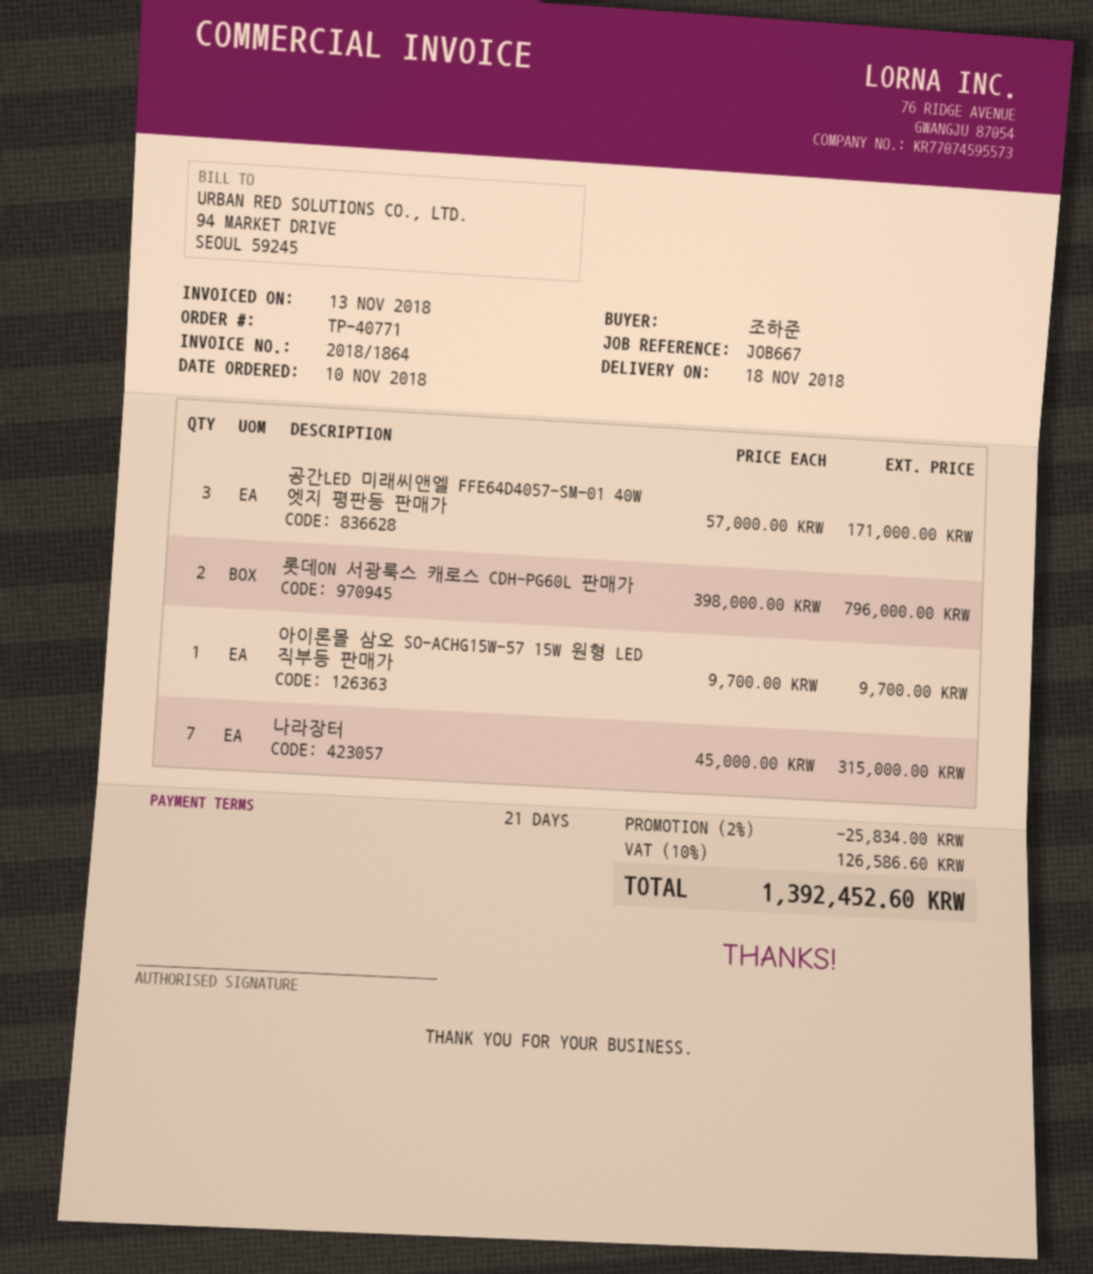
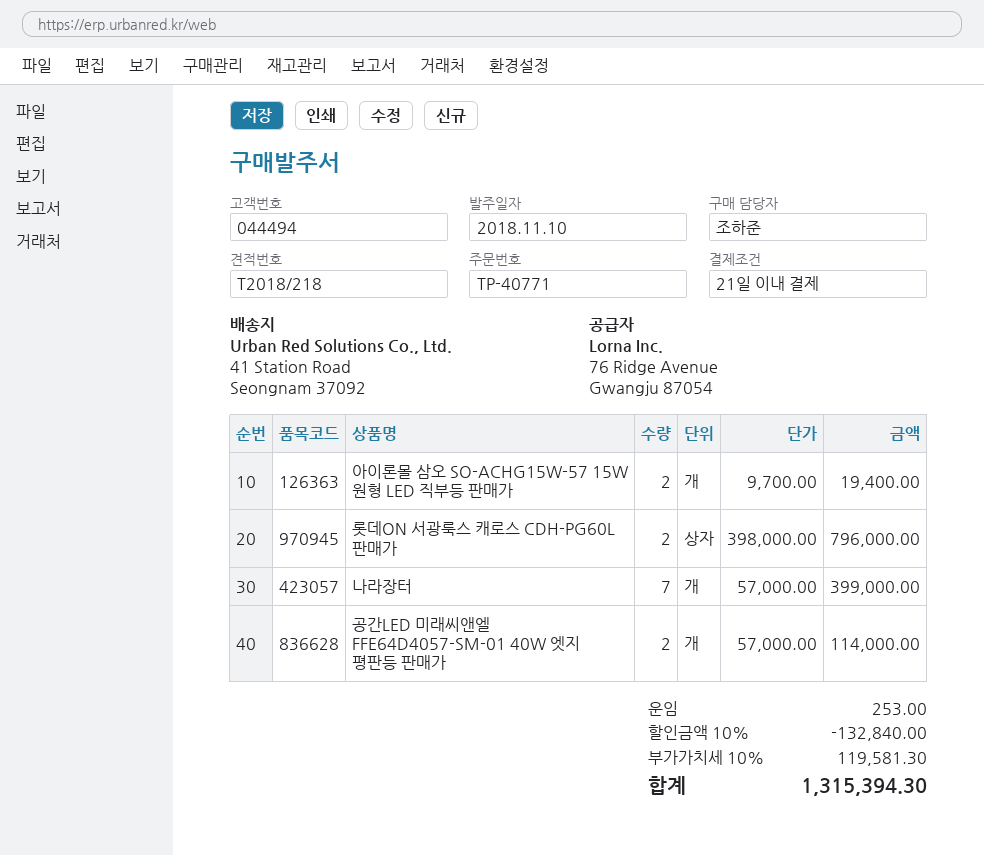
공간LED 미래씨앤엘 FFE64D4057-SM-01 40W 엣지 평판등 판매가: 3 x 57000.00 = 171000.00 -> 2 x 57000.00 = 114000.00
아이론몰 삼오 SO-ACHG15W-57 15W 원형 LED 직부등 판매가: 1 x 9700.00 = 9700.00 -> 2 x 9700.00 = 19400.00
나라장터: 7 x 45000.00 = 315000.00 -> 7 x 57000.00 = 399000.00
discount: 2% = 25834.00 -> 10% = 132840.00
shipping: none -> 253.00
tax: 10% = 126586.60 -> 10% = 119581.30
total: 1392452.60 -> 1315394.30

